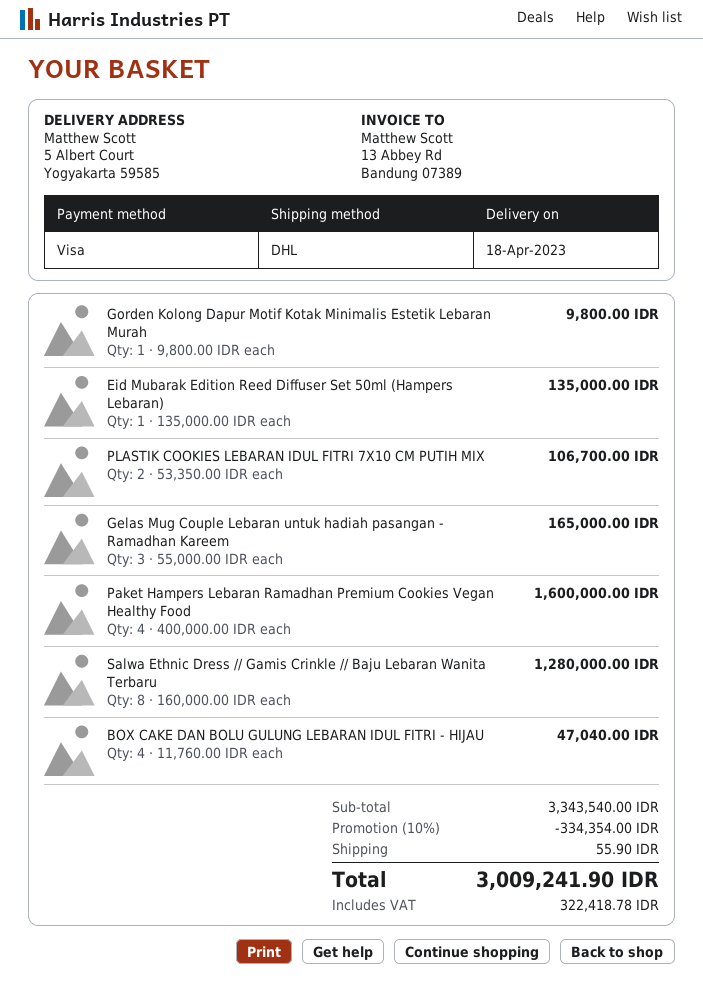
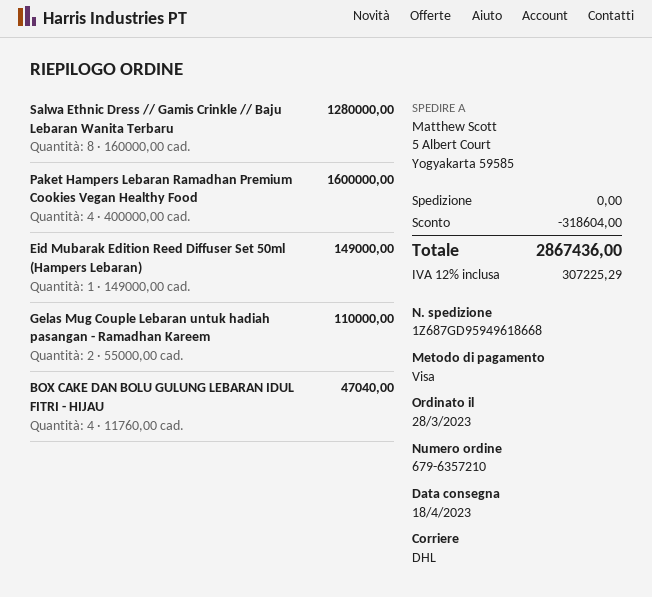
Gorden Kolong Dapur Motif Kotak Minimalis Estetik Lebaran Murah: 1 x 9800.00 = 9800.00 -> none
Eid Mubarak Edition Reed Diffuser Set 50ml (Hampers Lebaran): 1 x 135000.00 = 135000.00 -> 1 x 149000.00 = 149000.00
PLASTIK COOKIES LEBARAN IDUL FITRI 7X10 CM PUTIH MIX: 2 x 53350.00 = 106700.00 -> none
Gelas Mug Couple Lebaran untuk hadiah pasangan - Ramadhan Kareem: 3 x 55000.00 = 165000.00 -> 2 x 55000.00 = 110000.00
discount: 334354.00 -> 318604.00
shipping: 55.90 -> 0.00
tax: 322418.78 -> 307225.29
total: 3009241.90 -> 2867436.00

